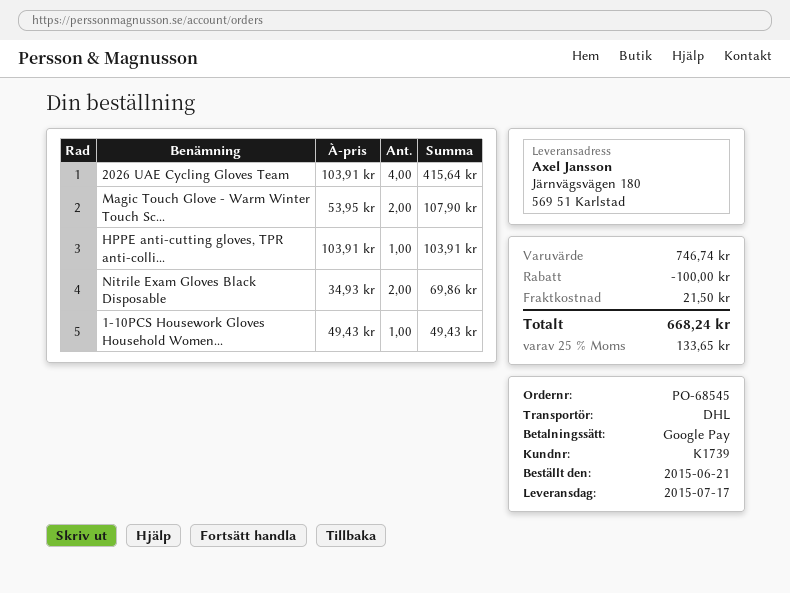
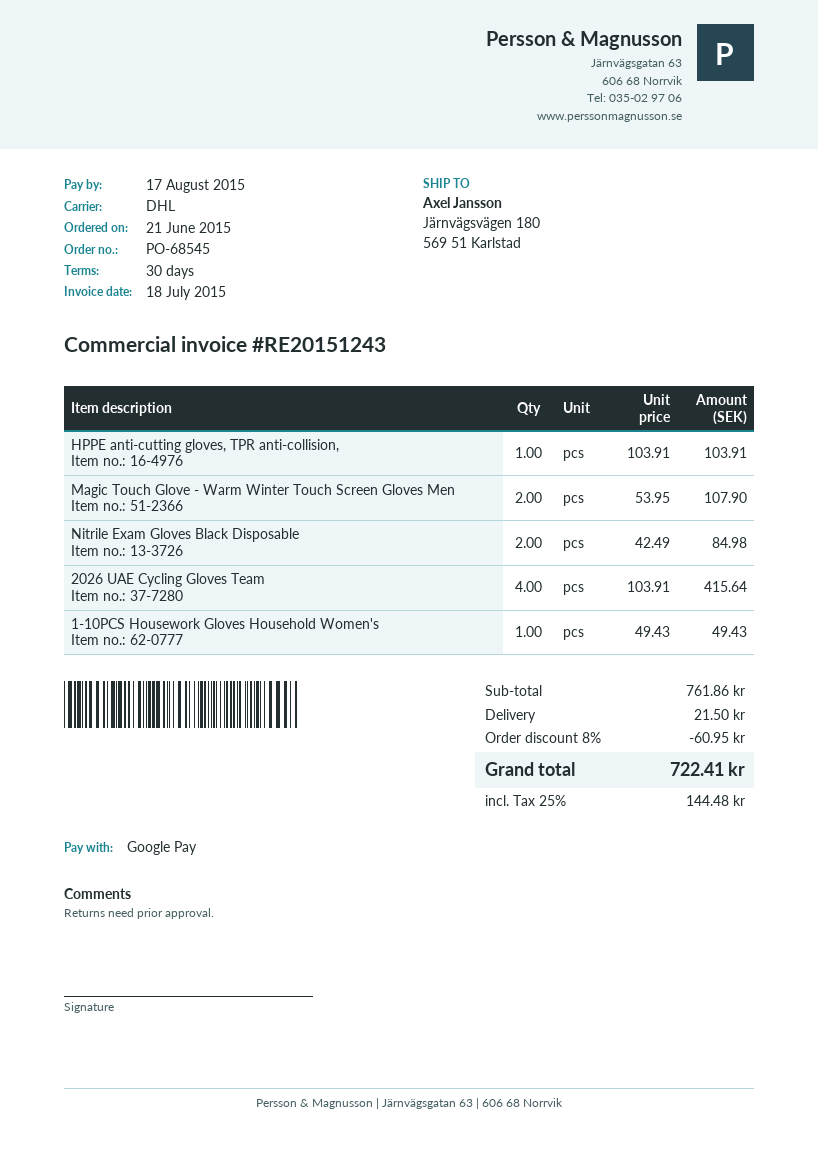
Nitrile Exam Gloves Black Disposable: 2 x 34.93 = 69.86 -> 2 x 42.49 = 84.98
subtotal: 746.74 -> 761.86
discount: 100.00 -> 60.95
tax: 25% = 133.65 -> 25% = 144.48
total: 668.24 -> 722.41

